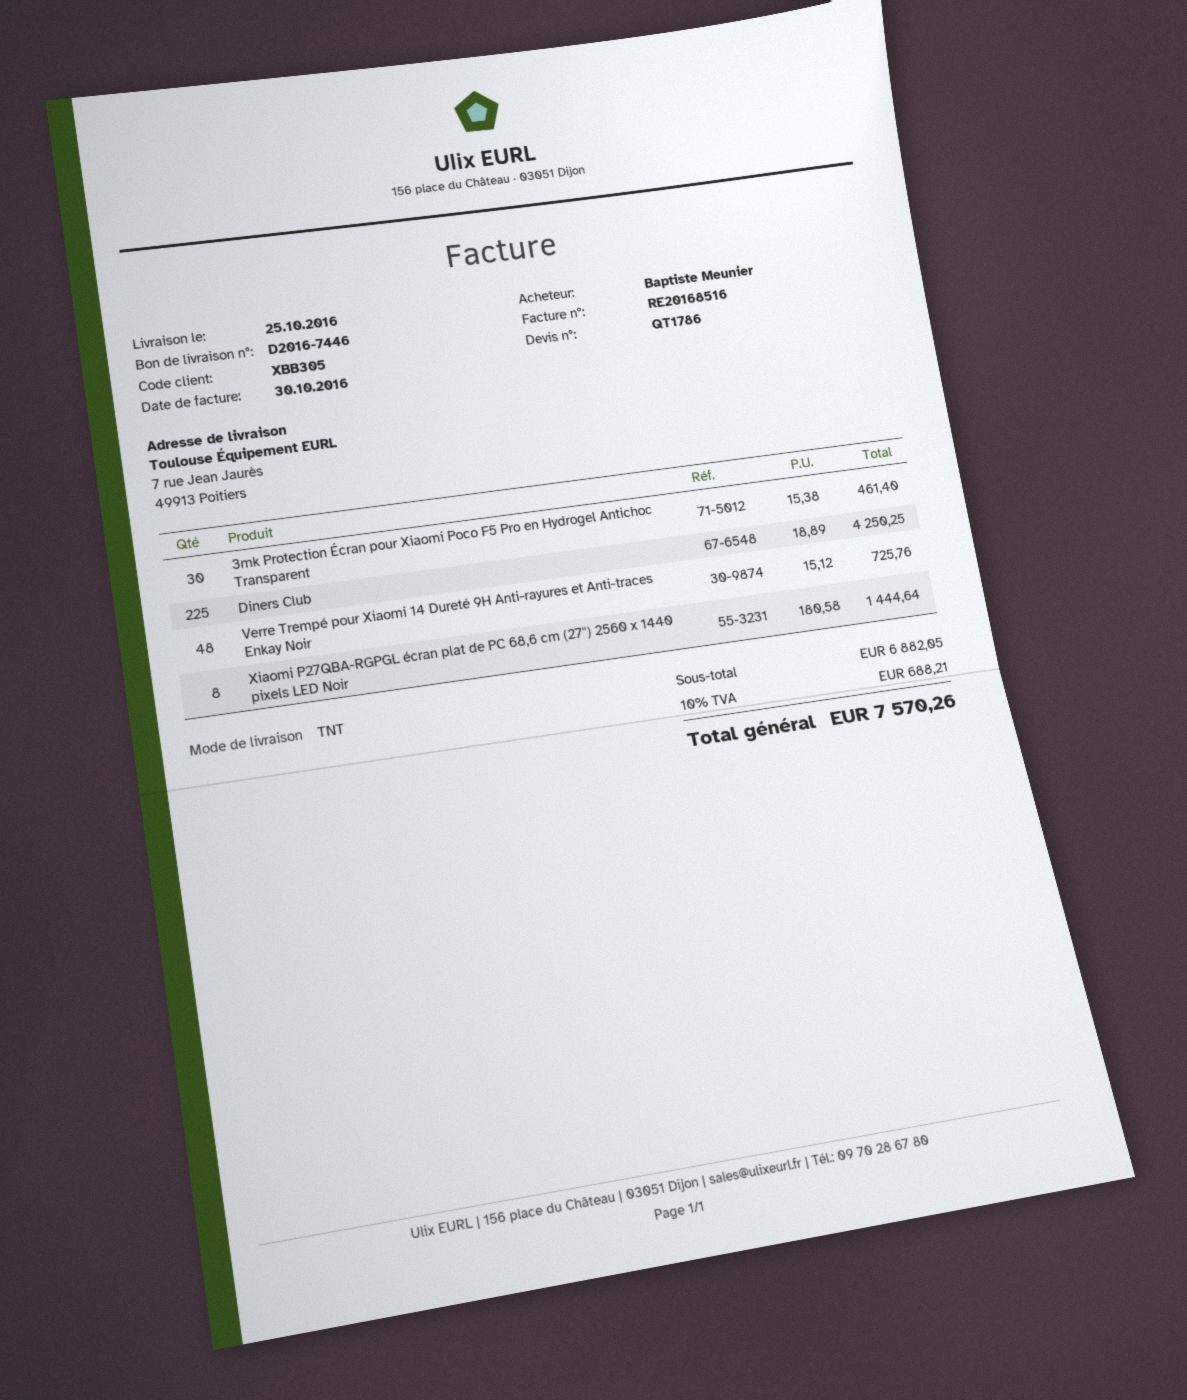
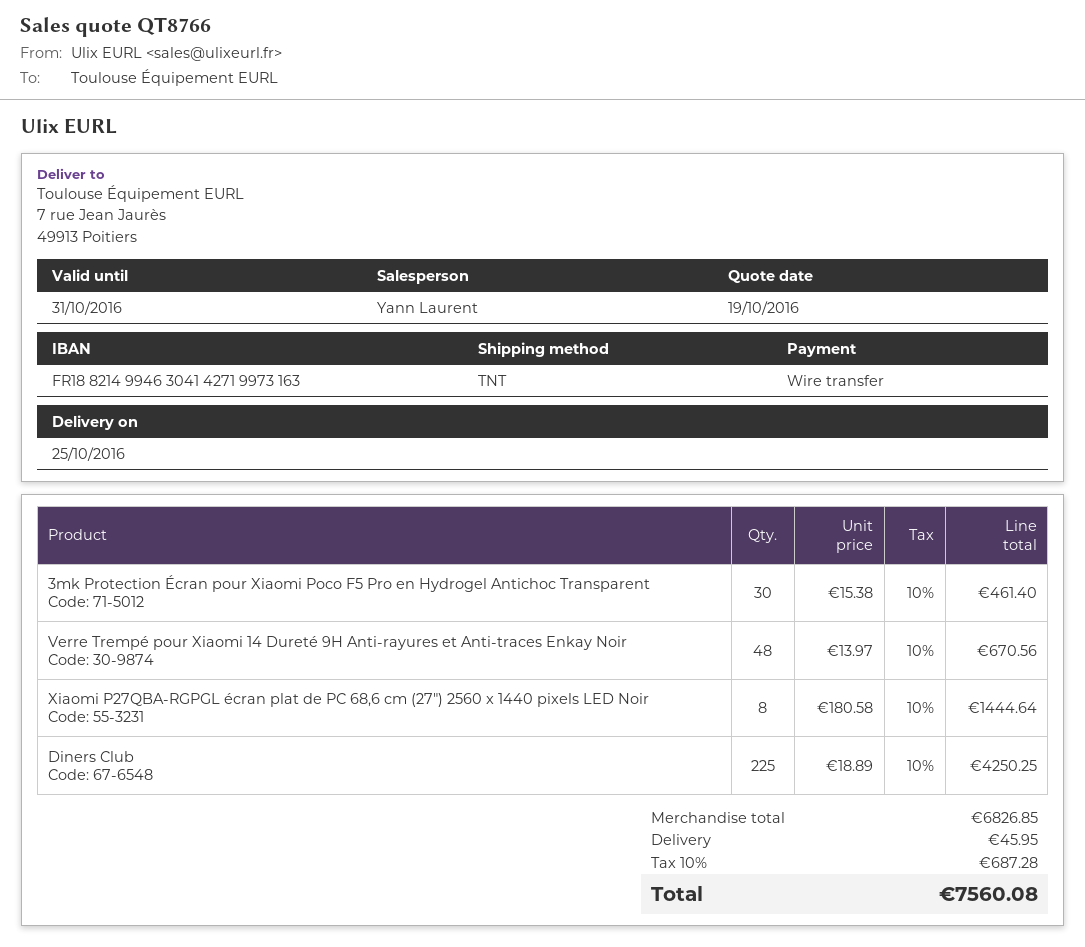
quote number: QT1786 -> QT8766
Verre Trempé pour Xiaomi 14 Dureté 9H Anti-rayures et Anti-traces Enkay Noir: 48 x 15.12 = 725.76 -> 48 x 13.97 = 670.56
subtotal: 6882.05 -> 6826.85
shipping: none -> 45.95
tax: 10% = 688.21 -> 10% = 687.28
total: 7570.26 -> 7560.08

